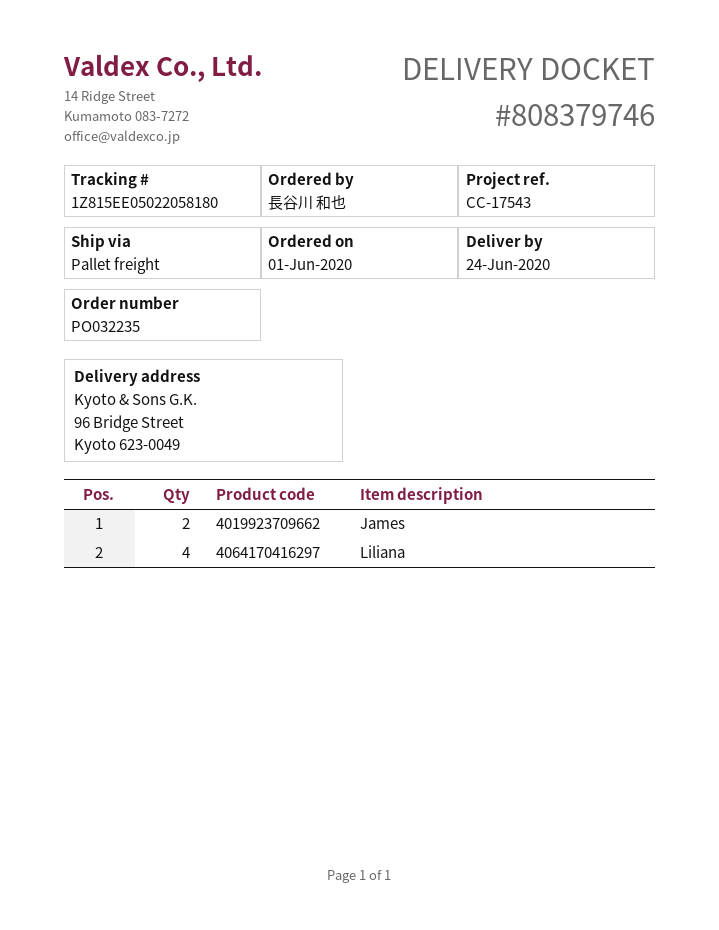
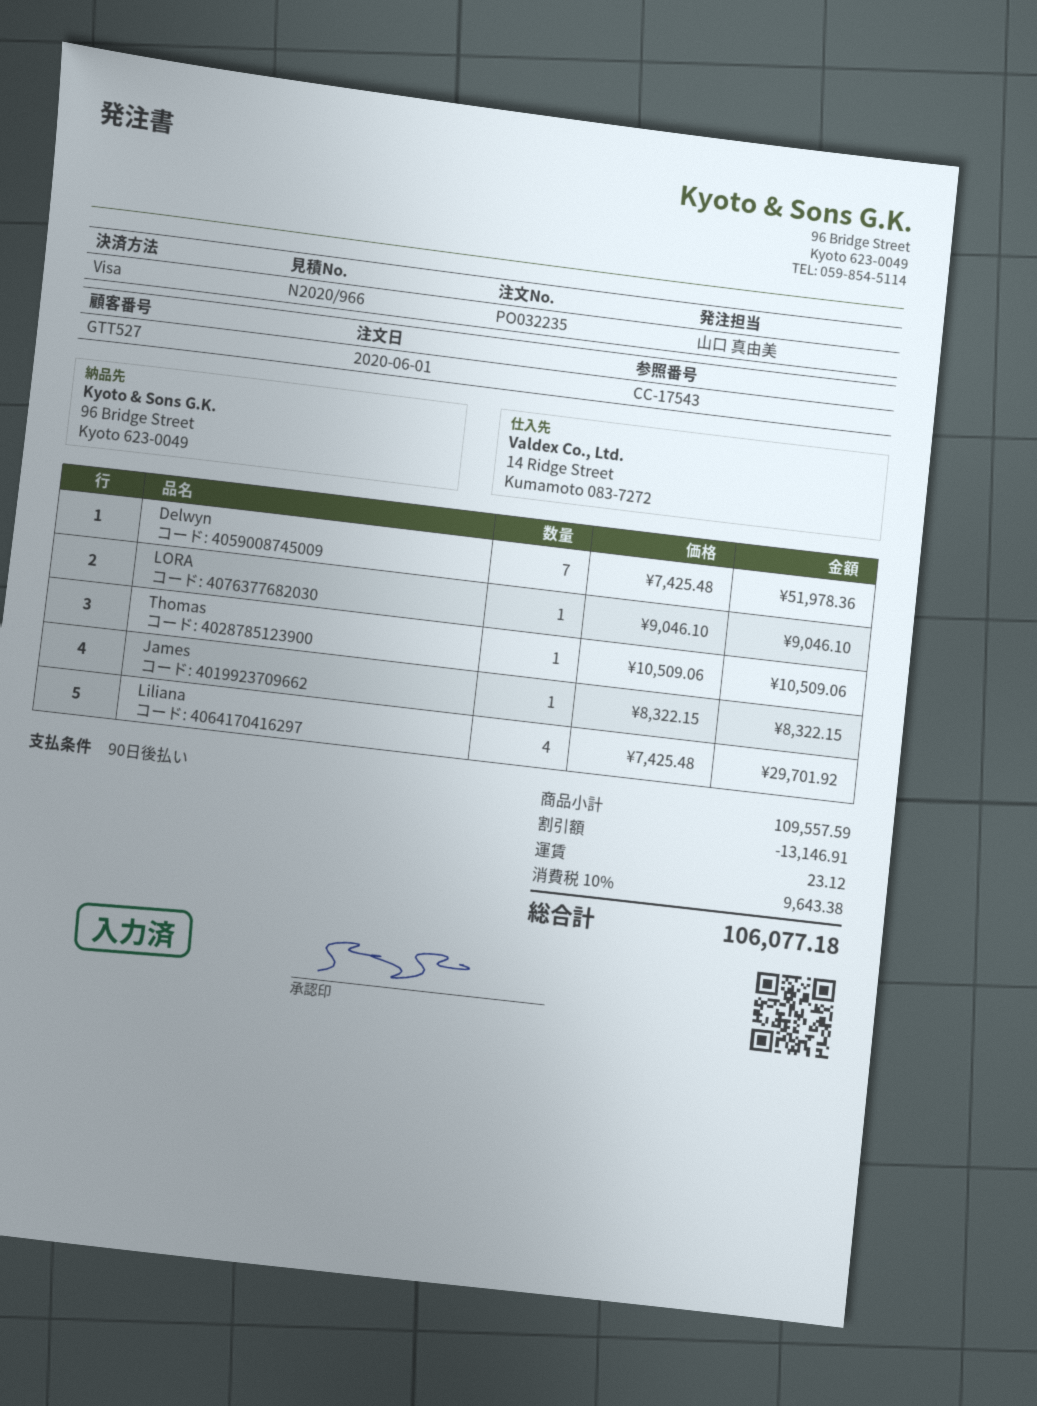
ordered by: 長谷川 和也 -> 山口 真由美
James: 2 -> 1
Delwyn: none -> 7
LORA: none -> 1
Thomas: none -> 1

